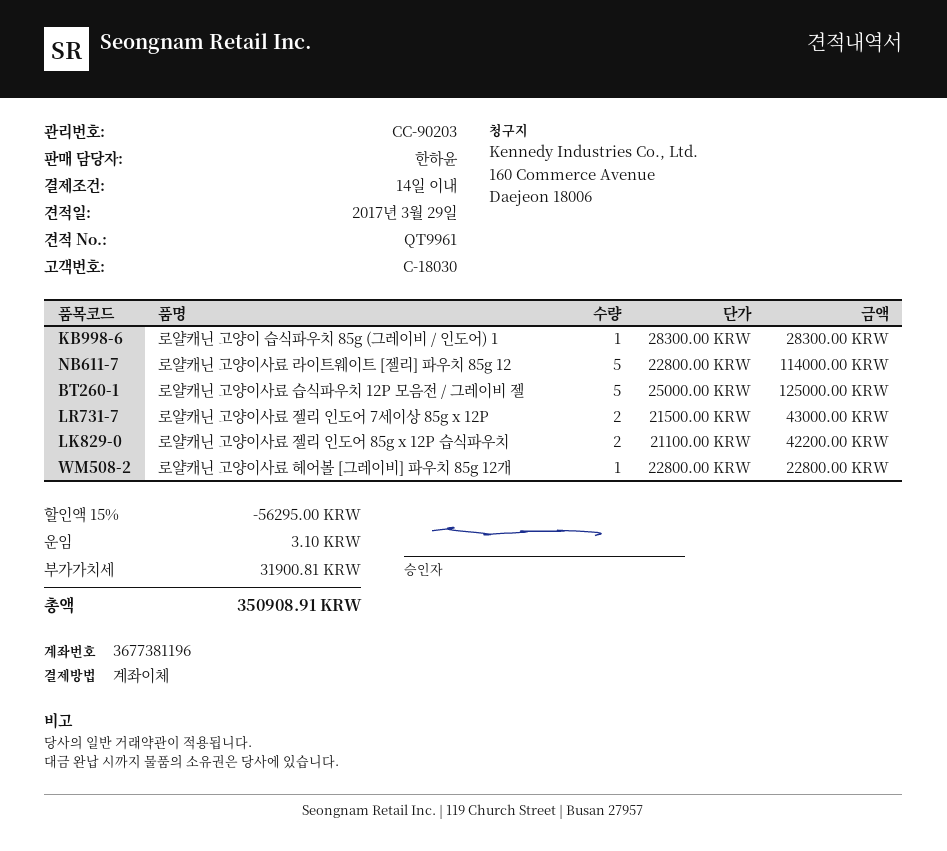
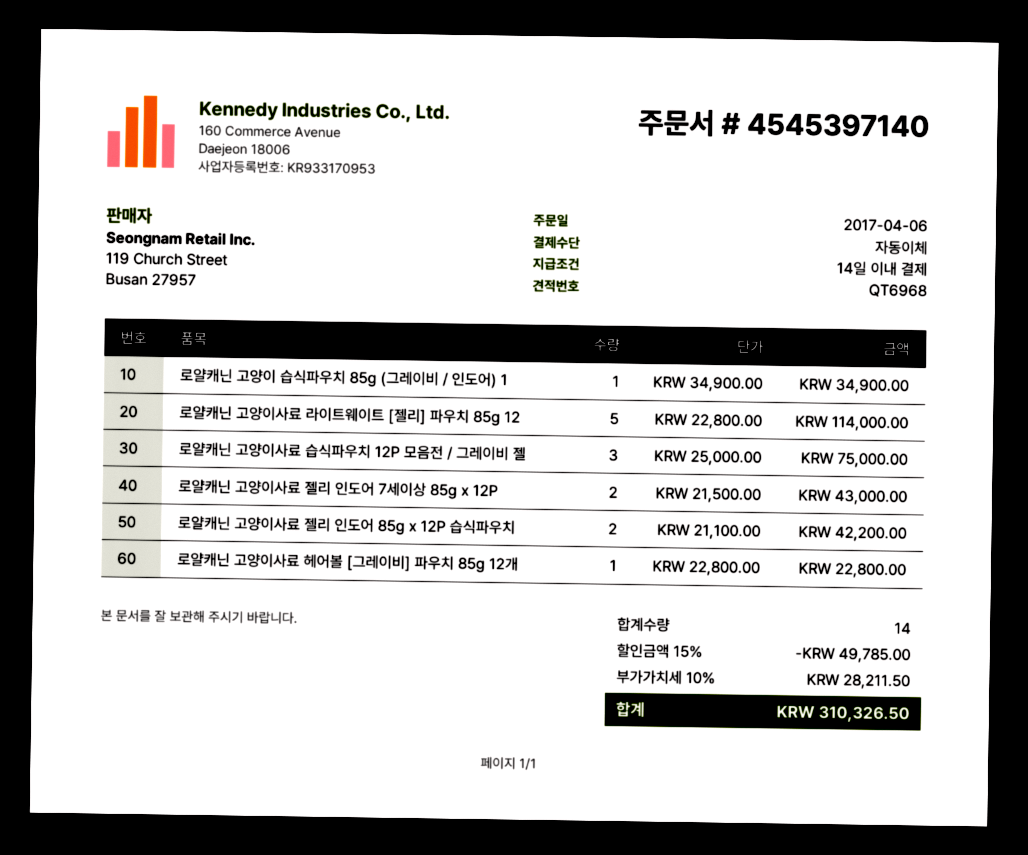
quote number: QT9961 -> QT6968
payment method: bank transfer -> direct debit
로얄캐닌 고양이 습식파우치 85g (그레이비 / 인도어) 1: 1 x 28300.00 = 28300.00 -> 1 x 34900.00 = 34900.00
로얄캐닌 고양이사료 습식파우치 12P 모음전 / 그레이비 젤: 5 x 25000.00 = 125000.00 -> 3 x 25000.00 = 75000.00
discount: 15% = 56295.00 -> 15% = 49785.00
shipping: 3.10 -> none
tax: 31900.81 -> 28211.50
total: 350908.91 -> 310326.50

